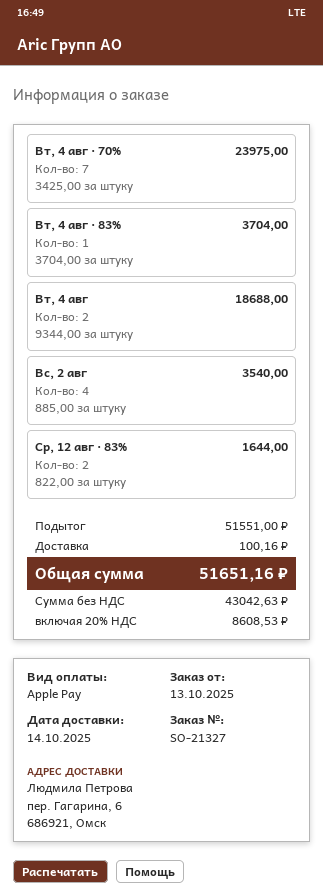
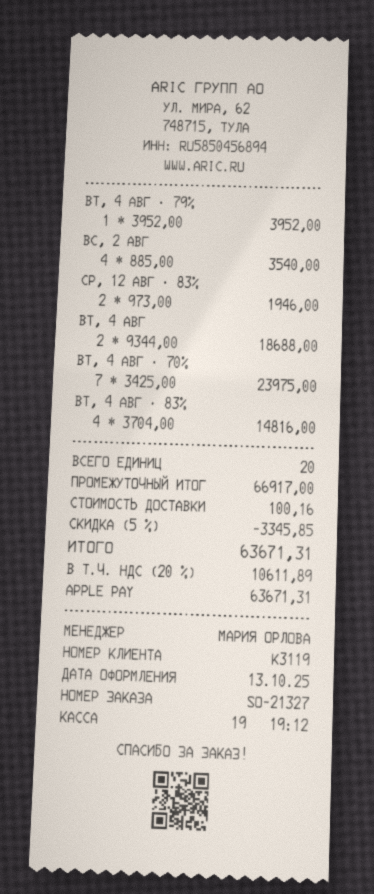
Вт, 4 авг · 83%: 1 x 3704.00 = 3704.00 -> 4 x 3704.00 = 14816.00
Ср, 12 авг · 83%: 2 x 822.00 = 1644.00 -> 2 x 973.00 = 1946.00
ВТ, 4 АВГ · 79%: none -> 1 x 3952.00 = 3952.00
subtotal: 51551.00 -> 66917.00
discount: none -> 5% = 3345.85
tax: 20% = 8608.53 -> 20% = 10611.89
total: 51651.16 -> 63671.31

